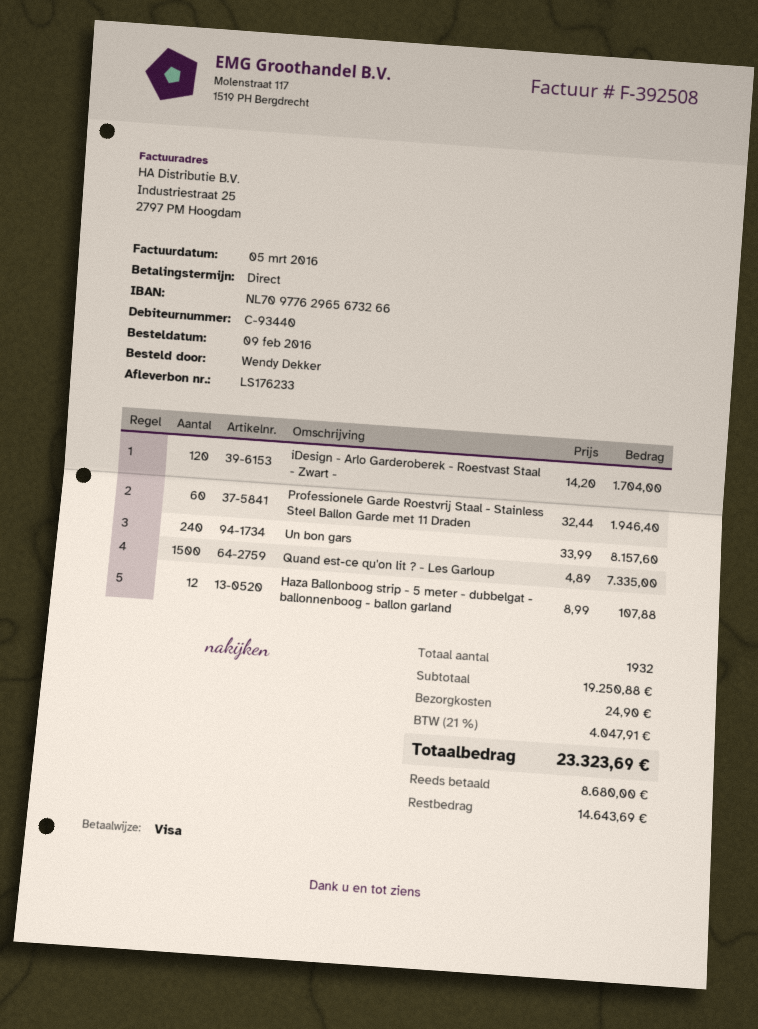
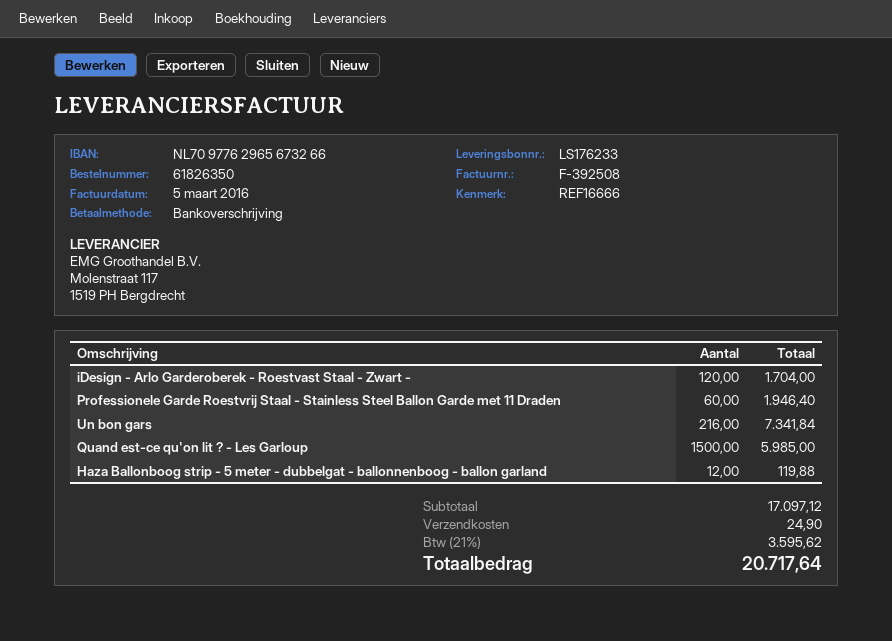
payment method: Visa -> bank transfer
Un bon gars: 240 for 8157.60 -> 216 for 7341.84
Quand est-ce qu'on lit ? - Les Garloup: 1500 for 7335.00 -> 1500 for 5985.00
Haza Ballonboog strip - 5 meter - dubbelgat - ballonnenboog - ballon garland: 12 for 107.88 -> 12 for 119.88
subtotal: 19250.88 -> 17097.12
tax: 21% = 4047.91 -> 21% = 3595.62
total: 23323.69 -> 20717.64

